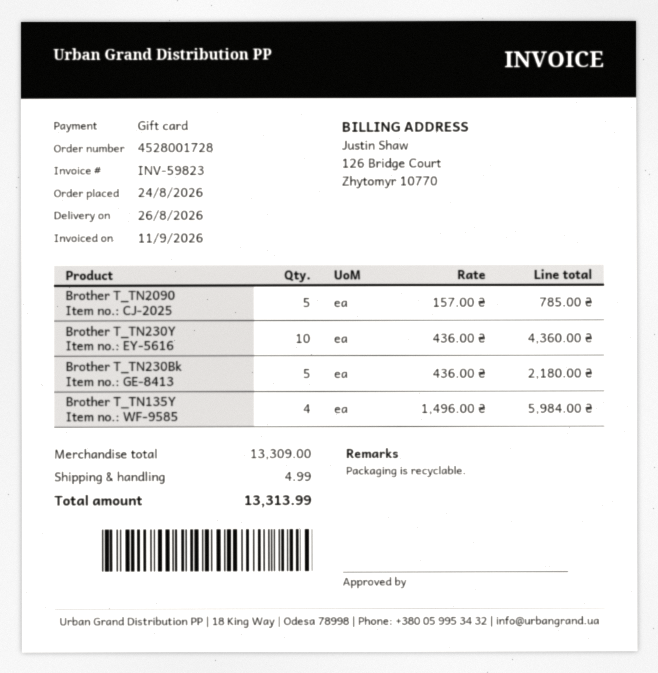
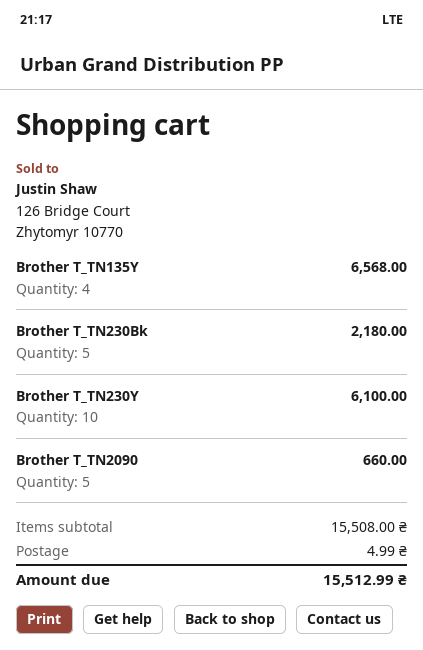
Brother T_TN2090: 5 for 785.00 -> 5 for 660.00
Brother T_TN230Y: 10 for 4360.00 -> 10 for 6100.00
Brother T_TN135Y: 4 for 5984.00 -> 4 for 6568.00
subtotal: 13309.00 -> 15508.00
total: 13313.99 -> 15512.99

